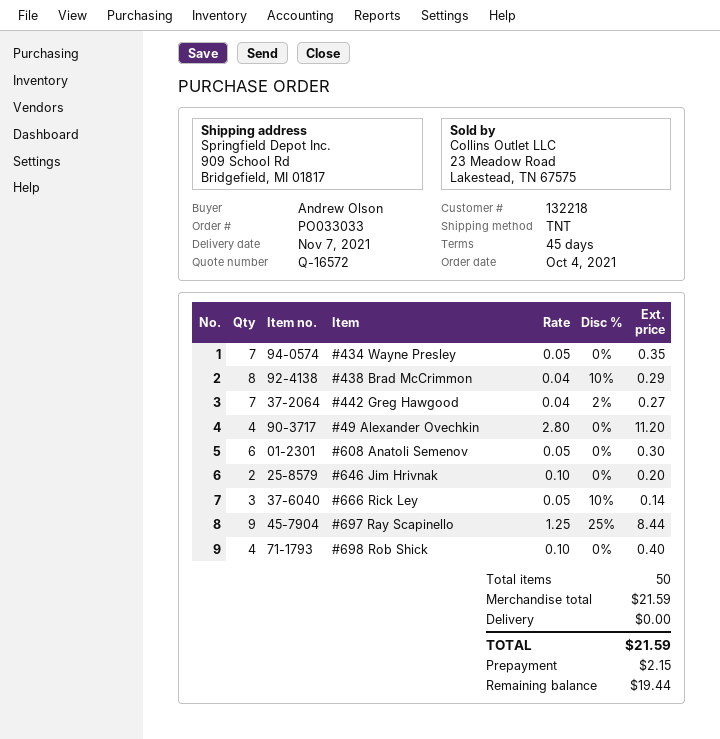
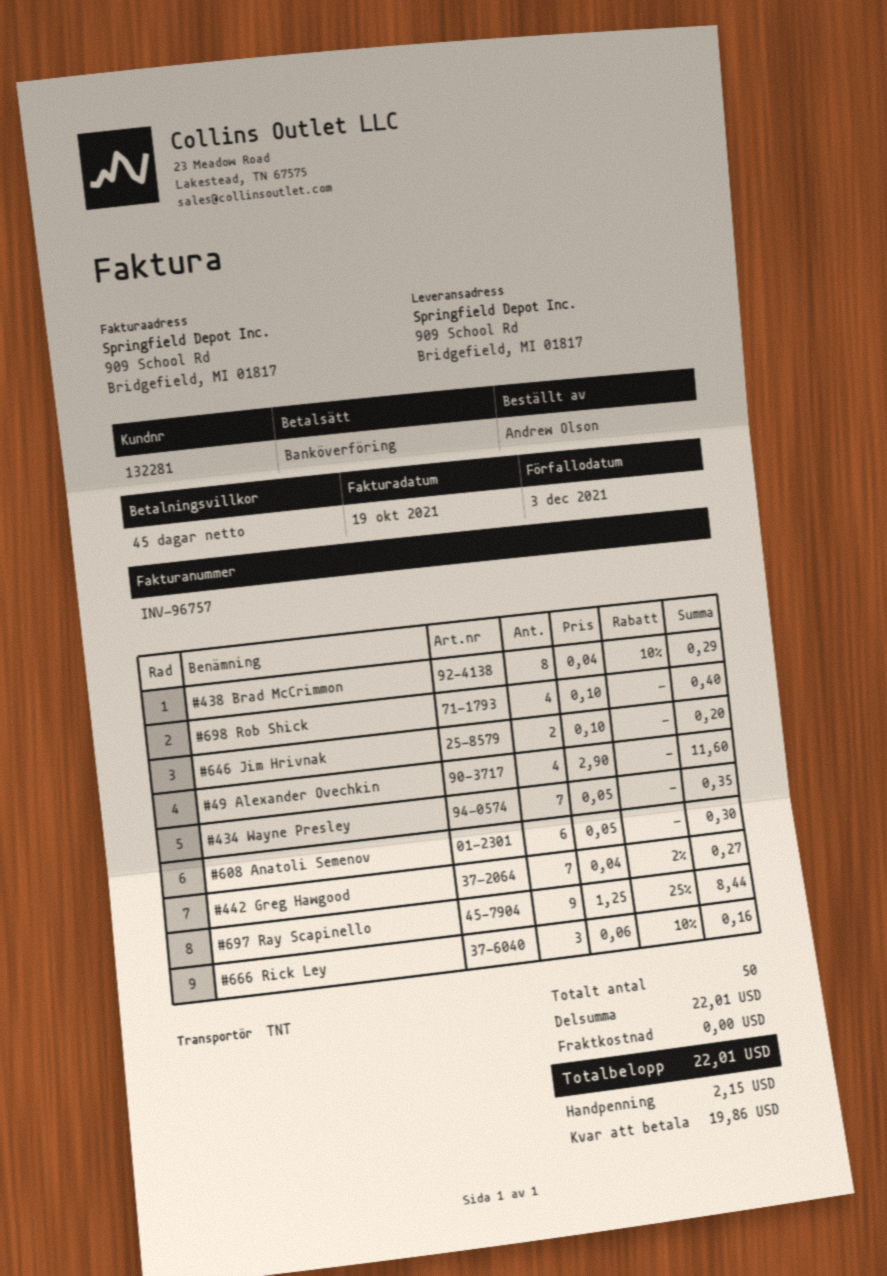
customer number: 132218 -> 132281
#49 Alexander Ovechkin: 4 x 2.80 = 11.20 -> 4 x 2.90 = 11.60
#666 Rick Ley: 3 x 0.05 - 10% = 0.14 -> 3 x 0.06 - 10% = 0.16
subtotal: 21.59 -> 22.01
total: 21.59 -> 22.01
balance: 19.44 -> 19.86

